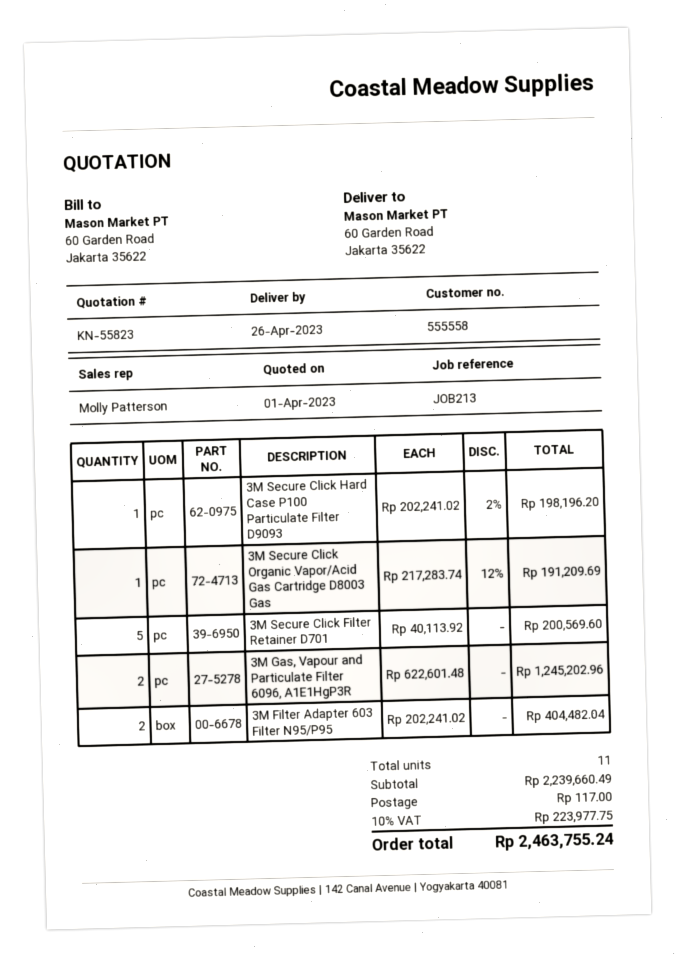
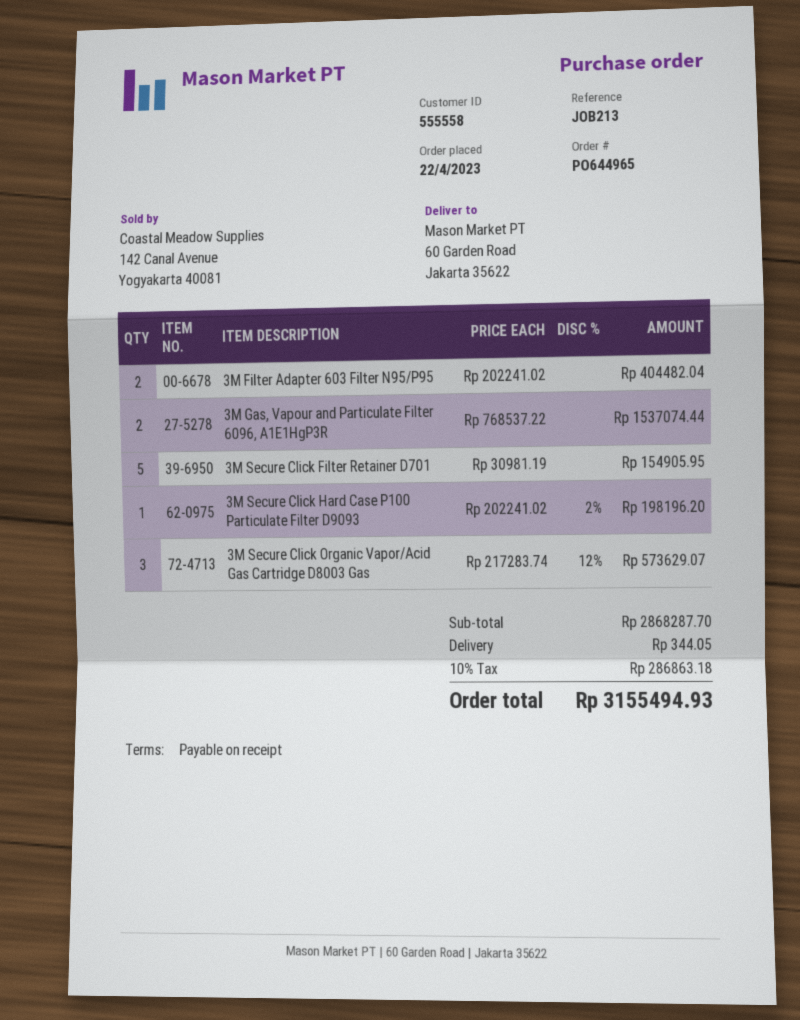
3M Secure Click Organic Vapor/Acid Gas Cartridge D8003 Gas: 1 x 217283.74 - 12% = 191209.69 -> 3 x 217283.74 - 12% = 573629.07
3M Secure Click Filter Retainer D701: 5 x 40113.92 = 200569.60 -> 5 x 30981.19 = 154905.95
3M Gas, Vapour and Particulate Filter 6096, A1E1HgP3R: 2 x 622601.48 = 1245202.96 -> 2 x 768537.22 = 1537074.44
subtotal: 2239660.49 -> 2868287.70
shipping: 117.00 -> 344.05
tax: 10% = 223977.75 -> 10% = 286863.18
total: 2463755.24 -> 3155494.93

